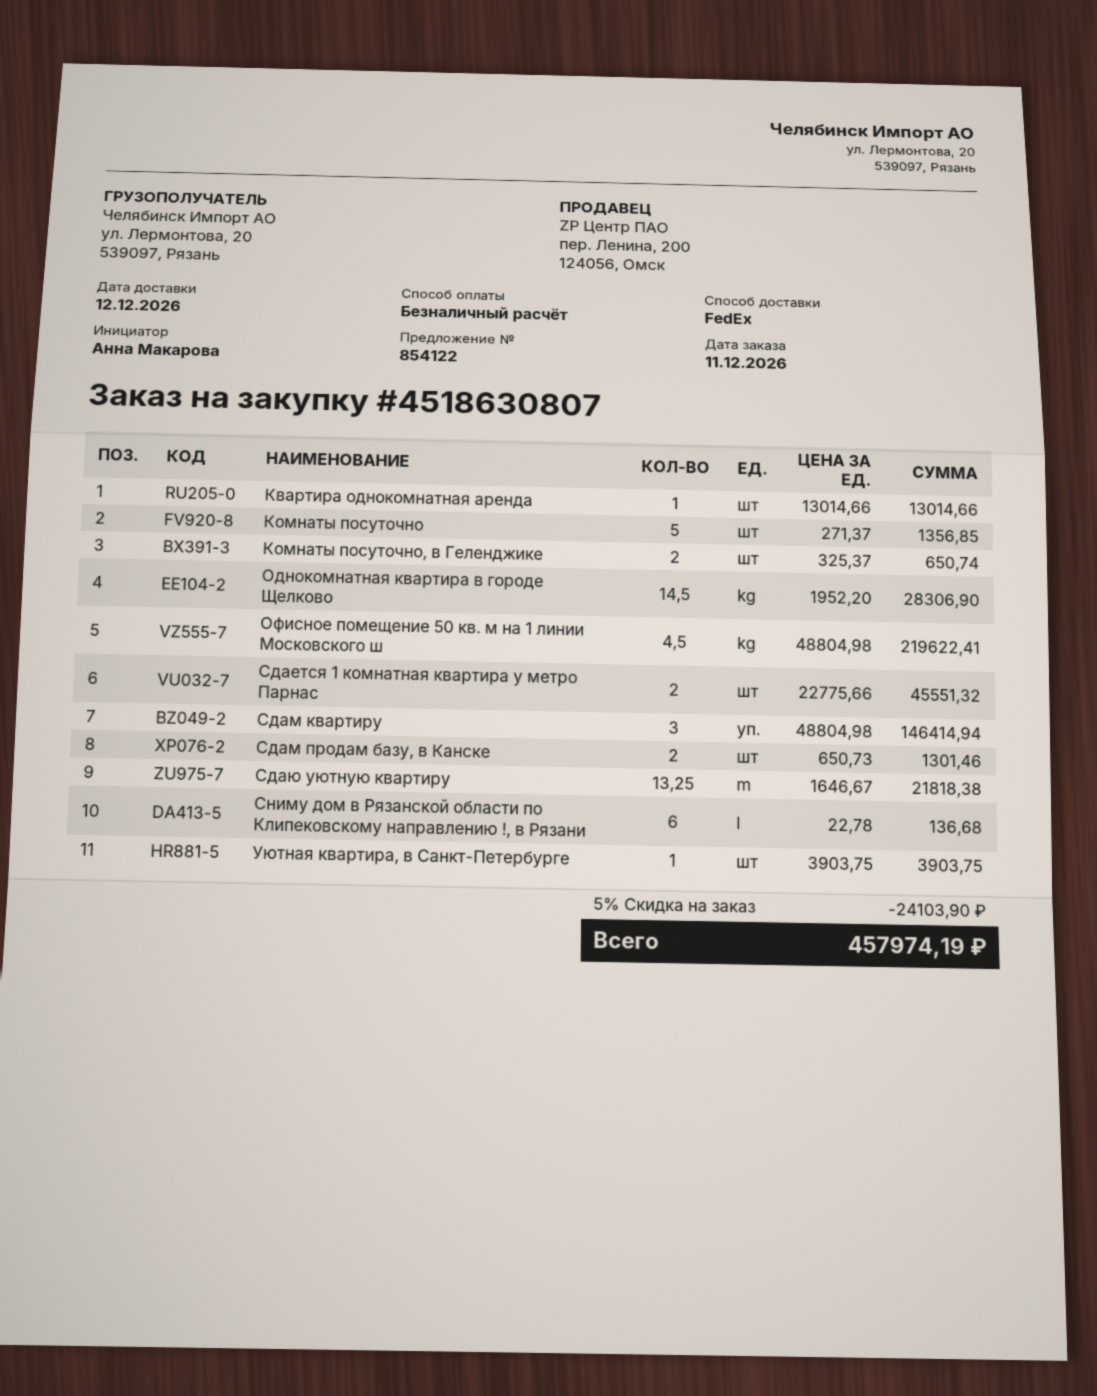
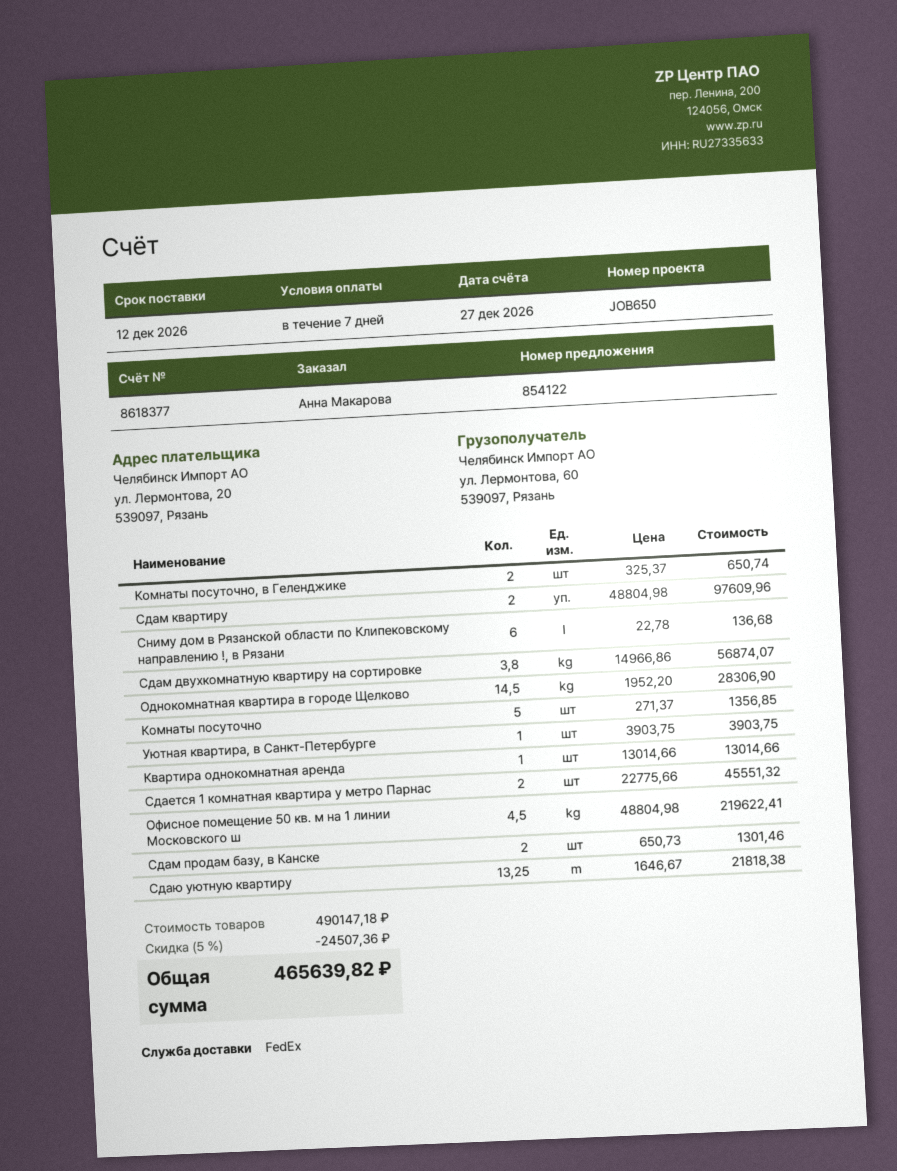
ship to: ул. Лермонтова, 20, 539097, Рязань -> ул. Лермонтова, 60, 539097, Рязань
Сдам квартиру: 3 x 48804.98 = 146414.94 -> 2 x 48804.98 = 97609.96
Сдам двухкомнатную квартиру на сортировке: none -> 3.8 x 14966.86 = 56874.07
discount: 5% = 24103.90 -> 5% = 24507.36
total: 457974.19 -> 465639.82

